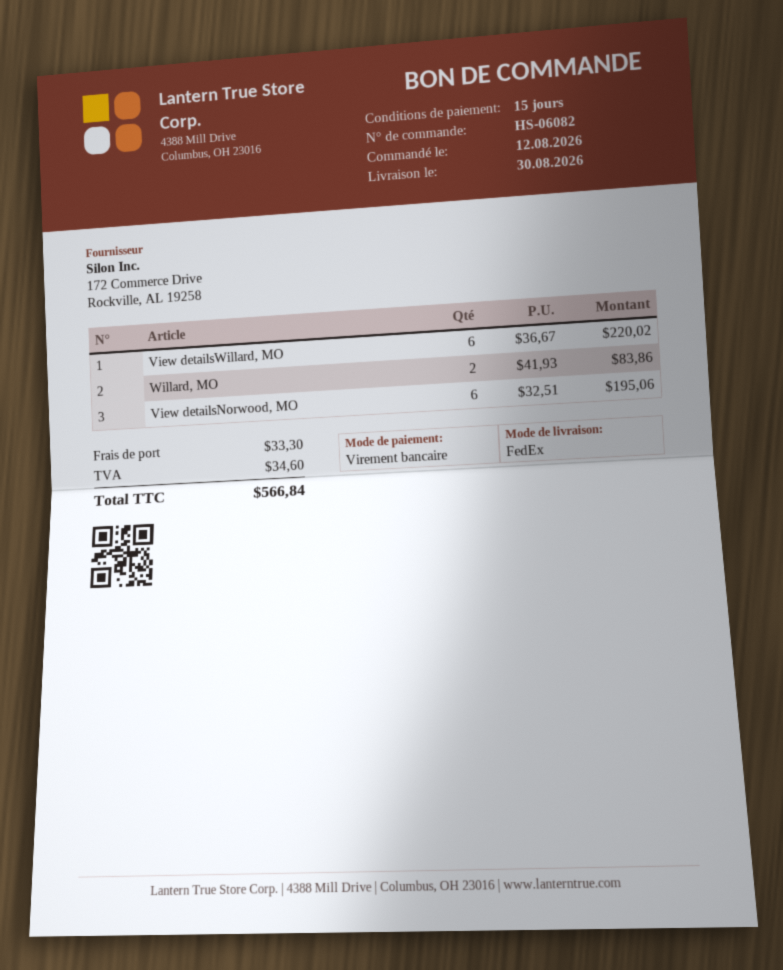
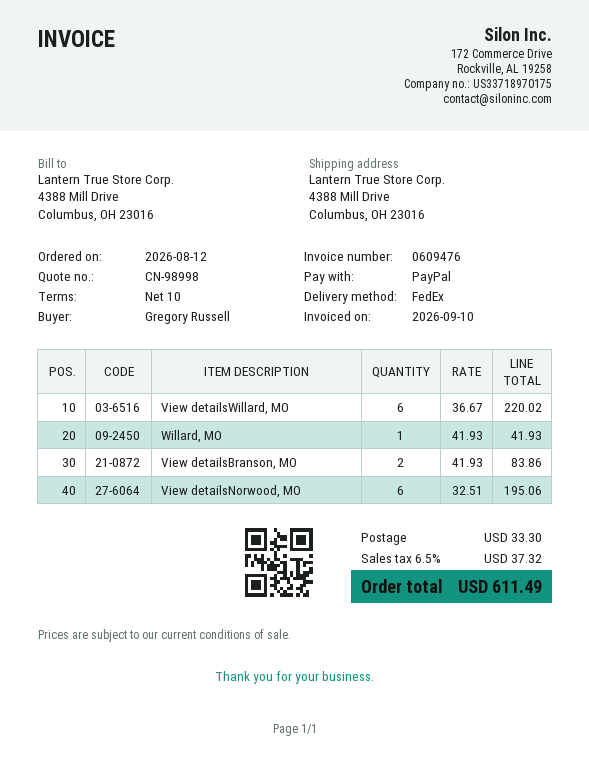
payment terms: 15 days -> 10 days
payment method: bank transfer -> PayPal
Willard, MO: 2 x 41.93 = 83.86 -> 1 x 41.93 = 41.93
View detailsBranson, MO: none -> 2 x 41.93 = 83.86
tax: 34.60 -> 37.32
total: 566.84 -> 611.49

